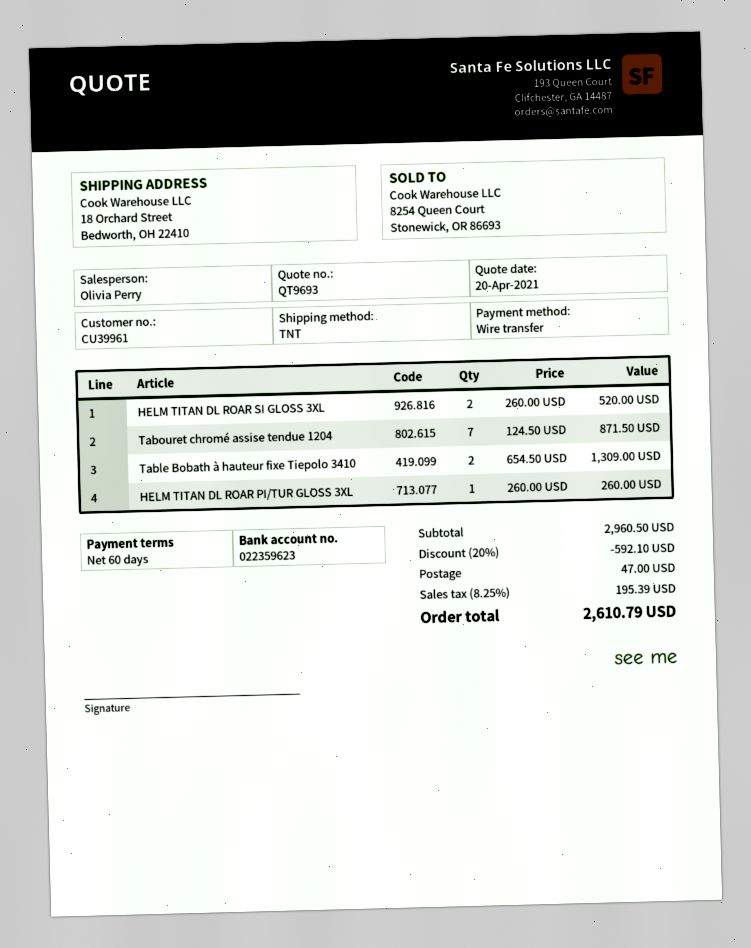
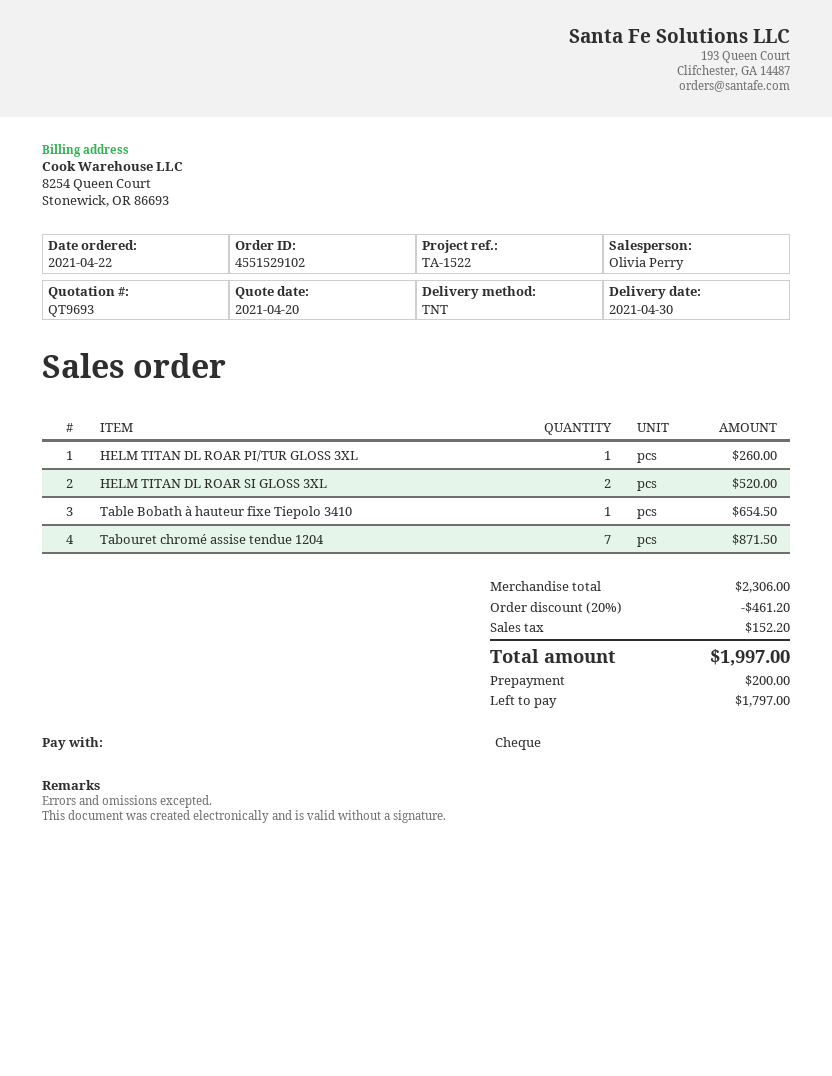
payment method: bank transfer -> cheque
Table Bobath à hauteur fixe Tiepolo 3410: 2 for 1309.00 -> 1 for 654.50
subtotal: 2960.50 -> 2306.00
discount: 20% = 592.10 -> 20% = 461.20
shipping: 47.00 -> none
tax: 195.39 -> 152.20
total: 2610.79 -> 1997.00

